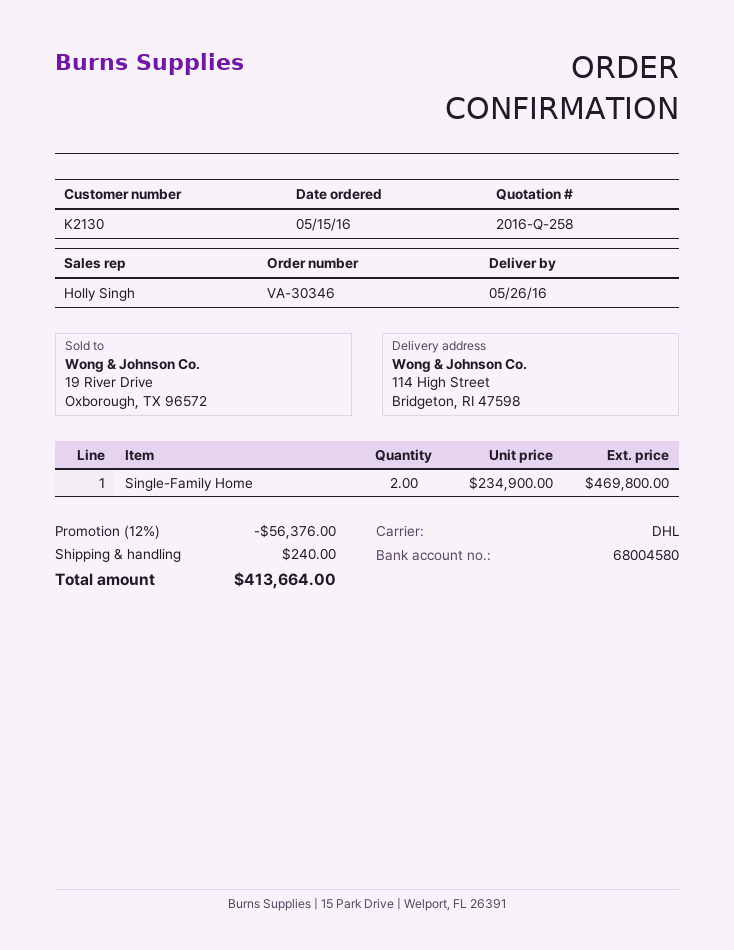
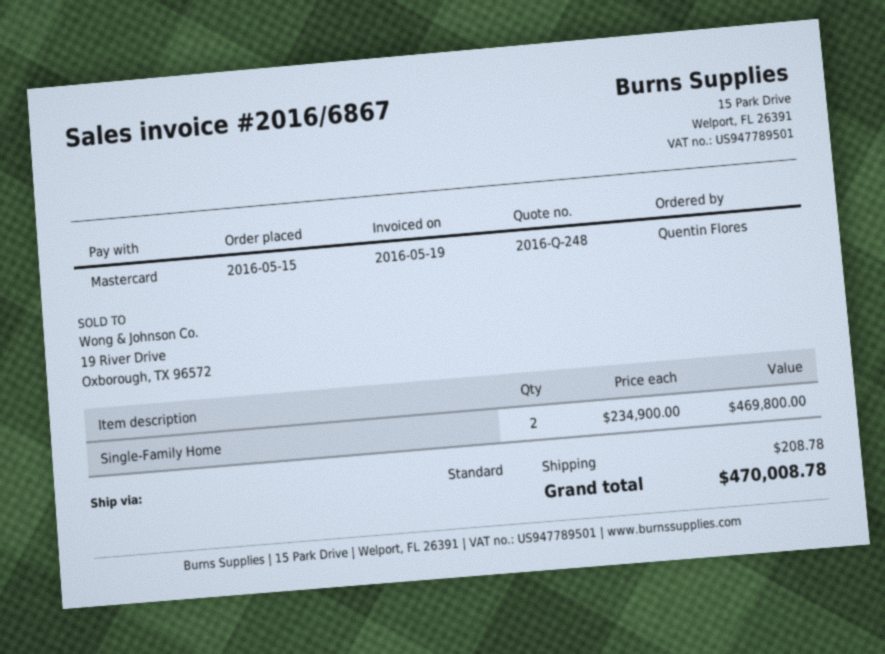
quote number: 2016-Q-258 -> 2016-Q-248
shipping method: DHL -> standard
discount: 12% = 56376.00 -> none
shipping: 240.00 -> 208.78
total: 413664.00 -> 470008.78

